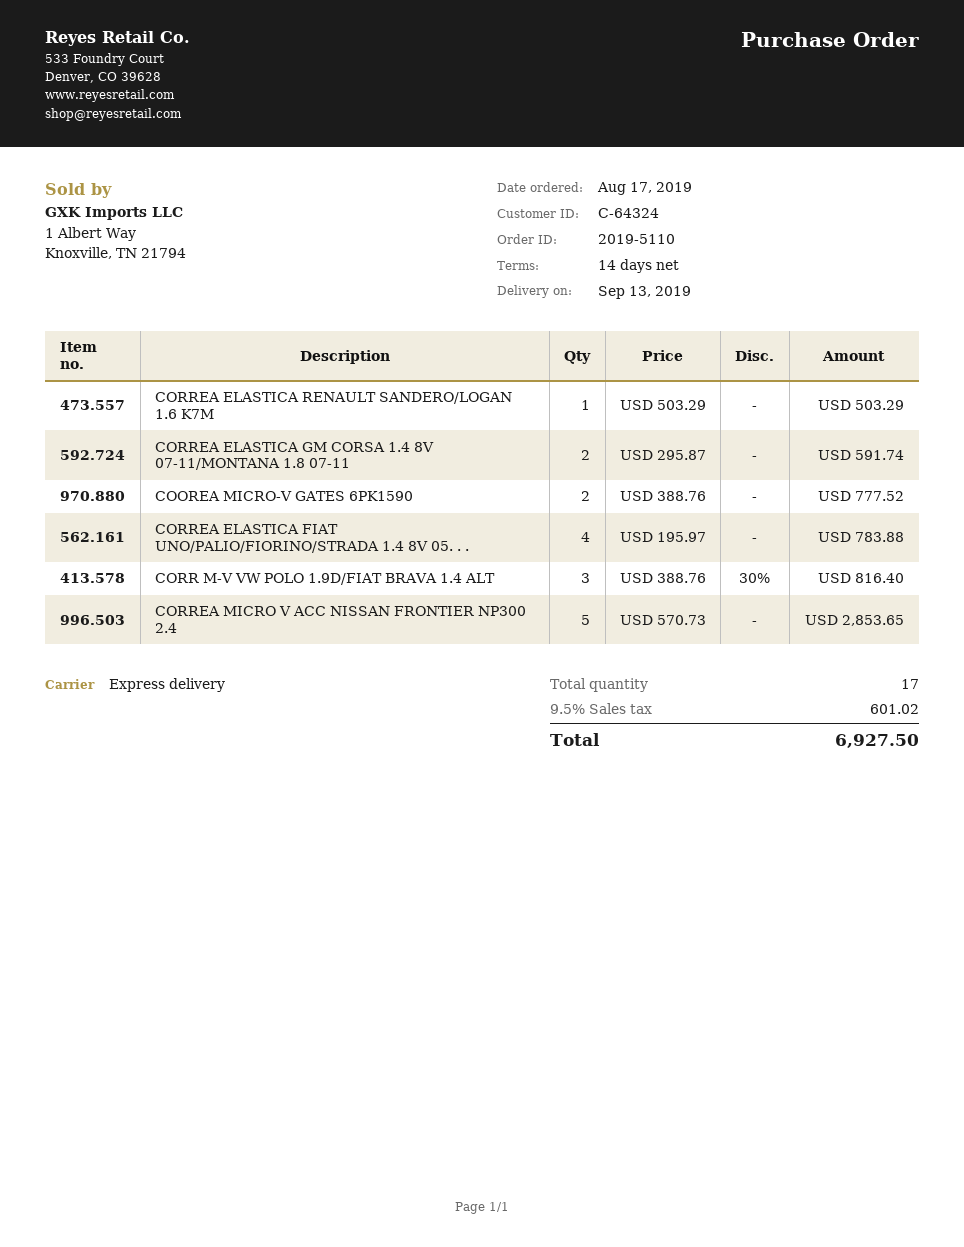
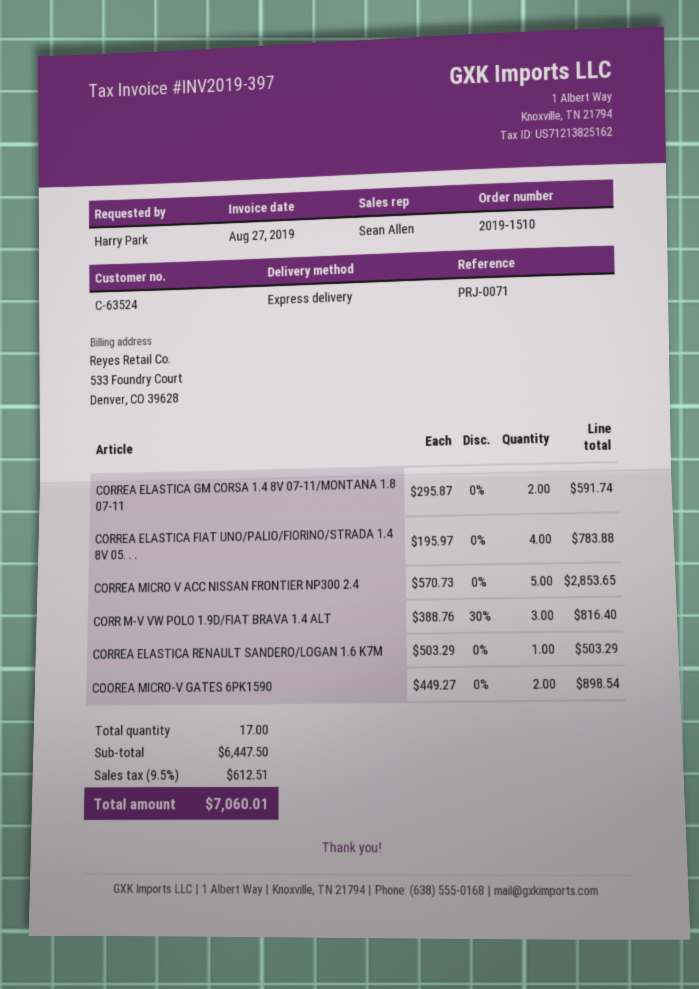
order number: 2019-5110 -> 2019-1510
customer number: C-64324 -> C-63524
COOREA MICRO-V GATES 6PK1590: 2 x 388.76 = 777.52 -> 2 x 449.27 = 898.54
tax: 9.5% = 601.02 -> 9.5% = 612.51
total: 6927.50 -> 7060.01

